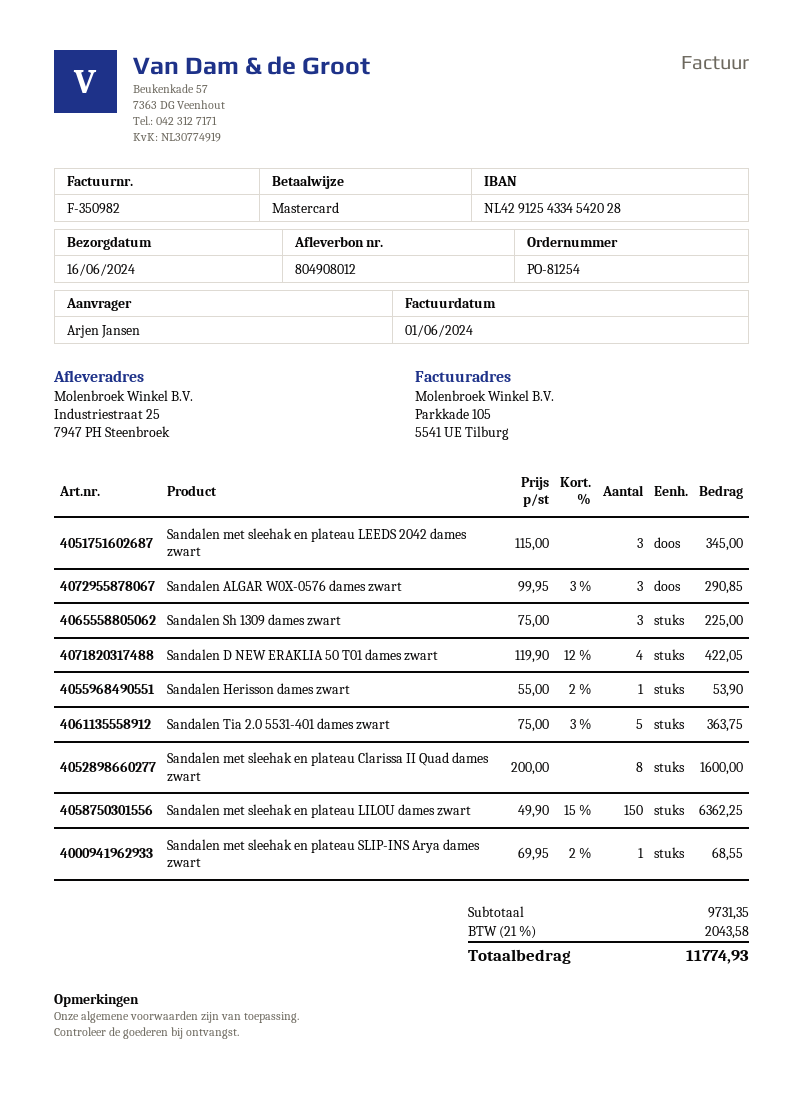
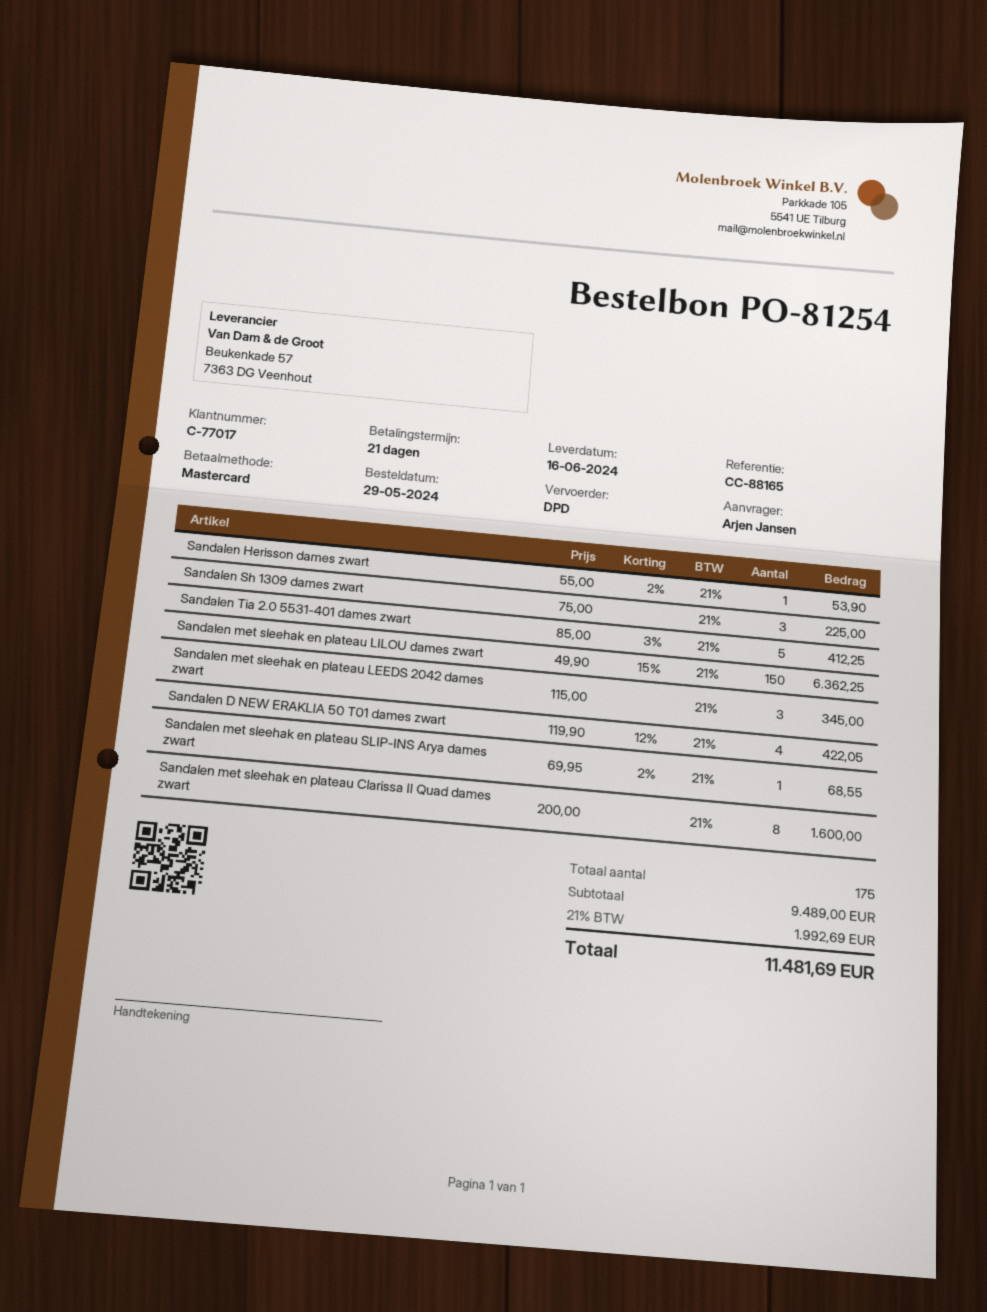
Sandalen ALGAR W0X-0576 dames zwart: 3 x 99.95 - 3% = 290.85 -> none
Sandalen Tia 2.0 5531-401 dames zwart: 5 x 75.00 - 3% = 363.75 -> 5 x 85.00 - 3% = 412.25
subtotal: 9731.35 -> 9489.00
tax: 21% = 2043.58 -> 21% = 1992.69
total: 11774.93 -> 11481.69

